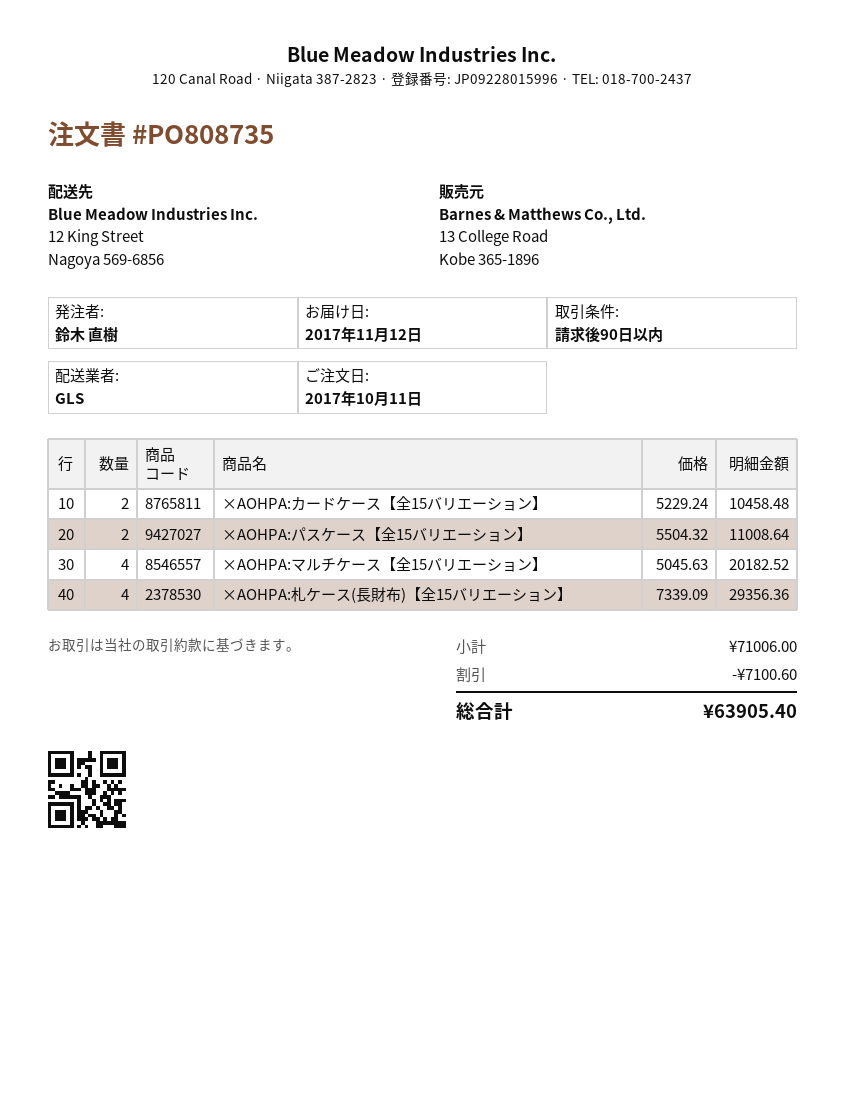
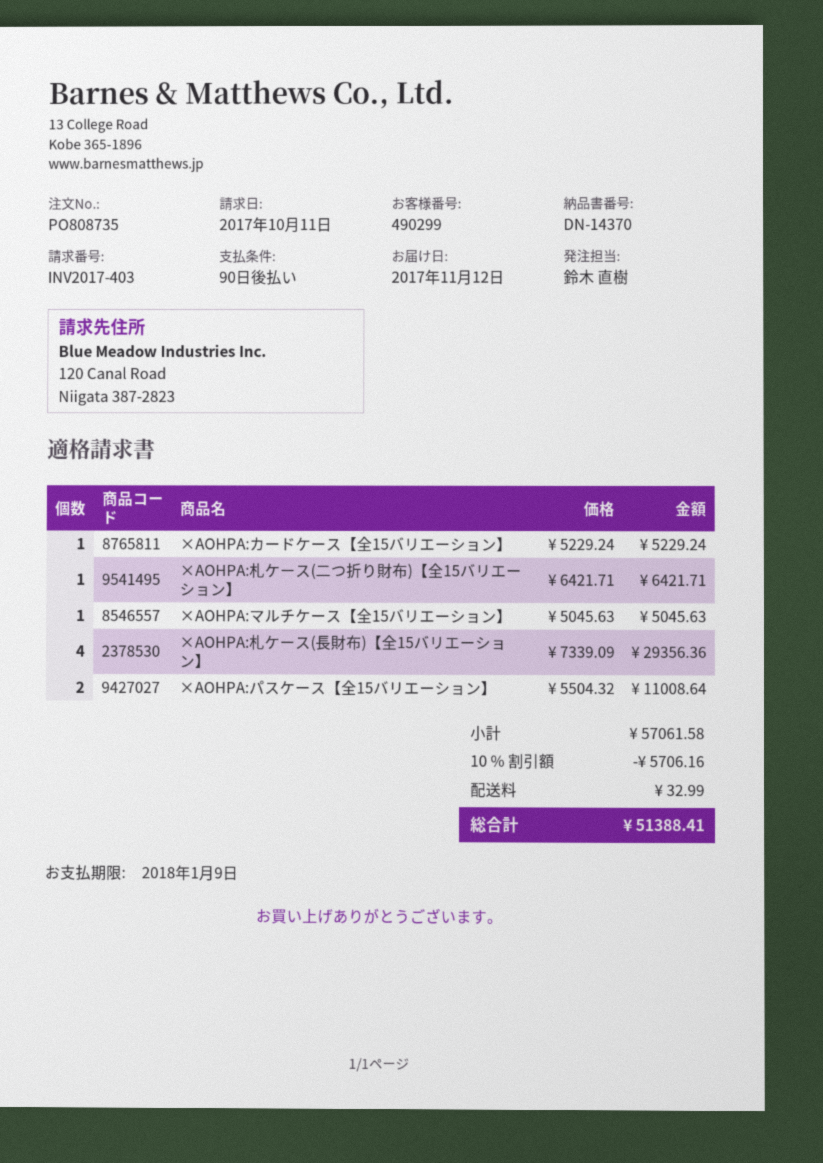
×AOHPA:カードケース【全15バリエーション】: 2 x 5229.24 = 10458.48 -> 1 x 5229.24 = 5229.24
×AOHPA:マルチケース【全15バリエーション】: 4 x 5045.63 = 20182.52 -> 1 x 5045.63 = 5045.63
×AOHPA:札ケース(二つ折り財布)【全15バリエーション】: none -> 1 x 6421.71 = 6421.71
subtotal: 71006.00 -> 57061.58
discount: 7100.60 -> 5706.16
shipping: none -> 32.99
total: 63905.40 -> 51388.41

